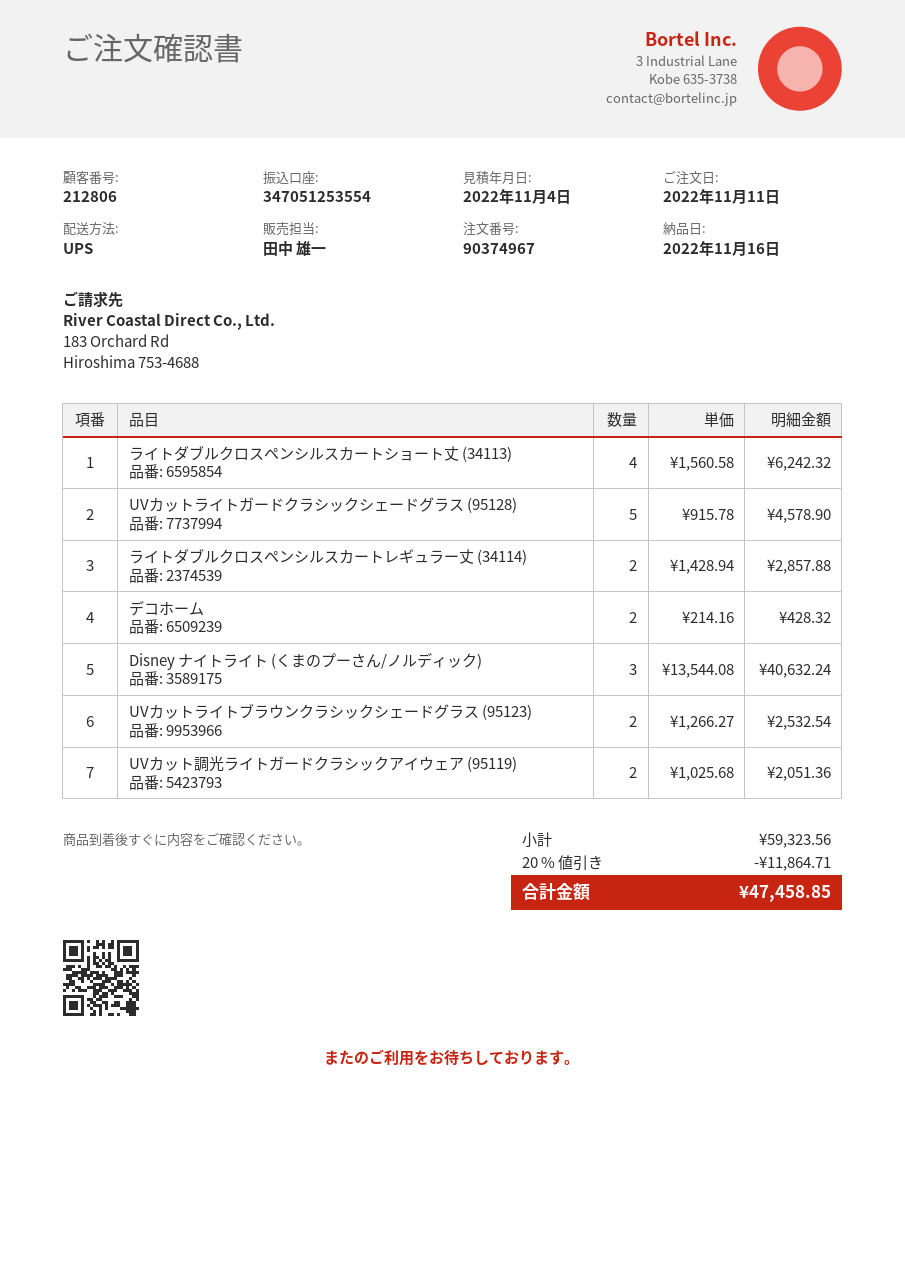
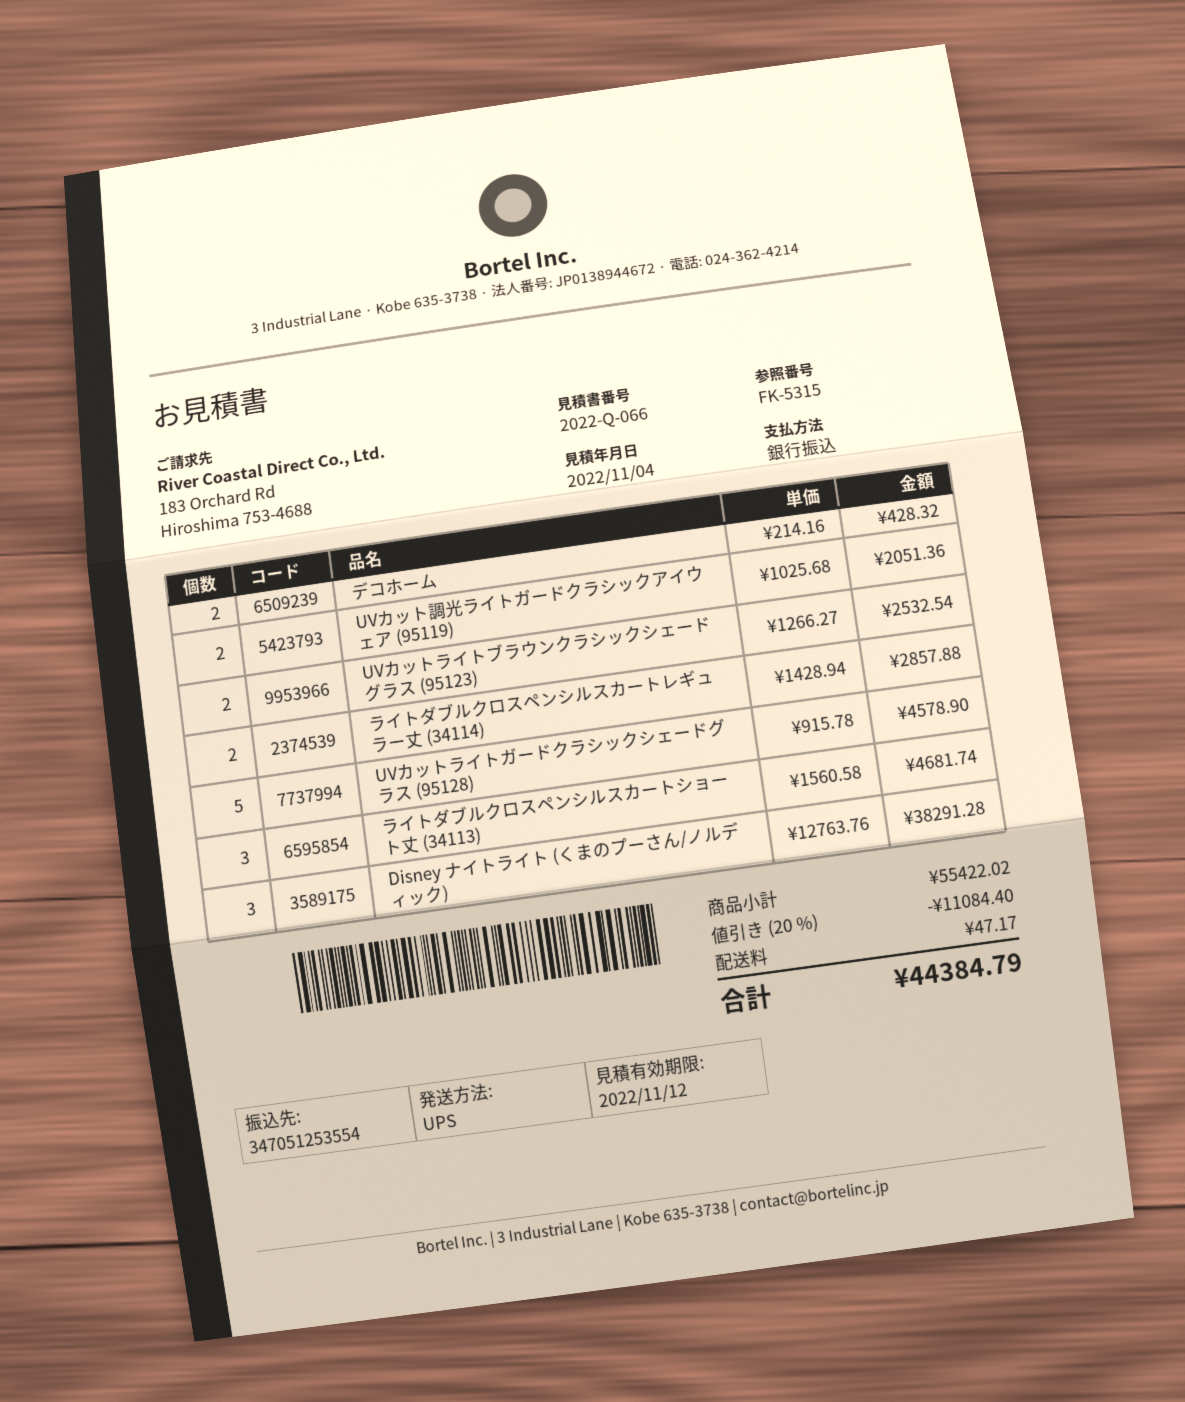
ライトダブルクロスペンシルスカートショート丈 (34113): 4 x 1560.58 = 6242.32 -> 3 x 1560.58 = 4681.74
Disney ナイトライト (くまのプーさん/ノルディック): 3 x 13544.08 = 40632.24 -> 3 x 12763.76 = 38291.28
subtotal: 59323.56 -> 55422.02
discount: 20% = 11864.71 -> 20% = 11084.40
shipping: none -> 47.17
total: 47458.85 -> 44384.79

